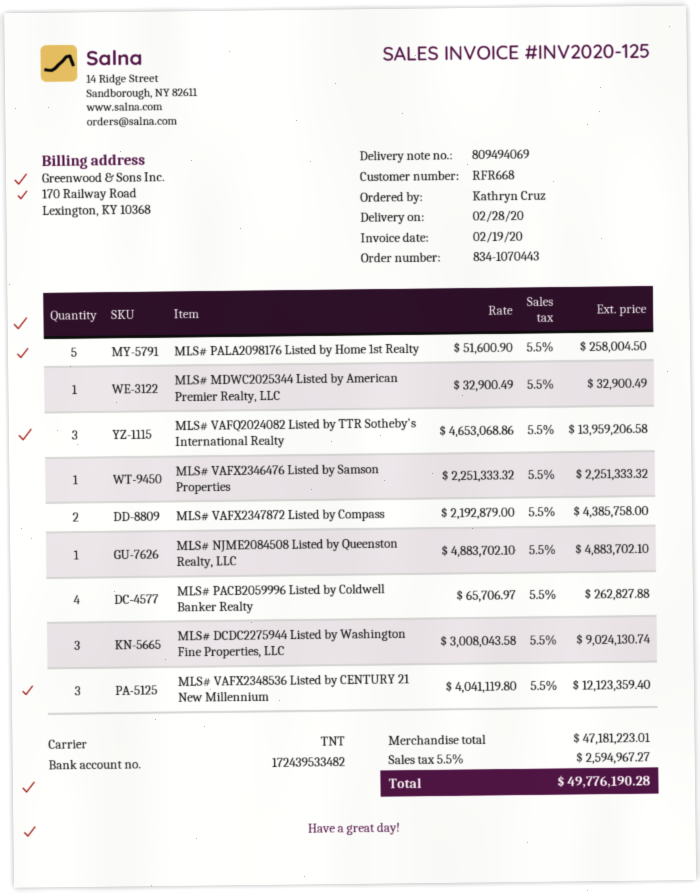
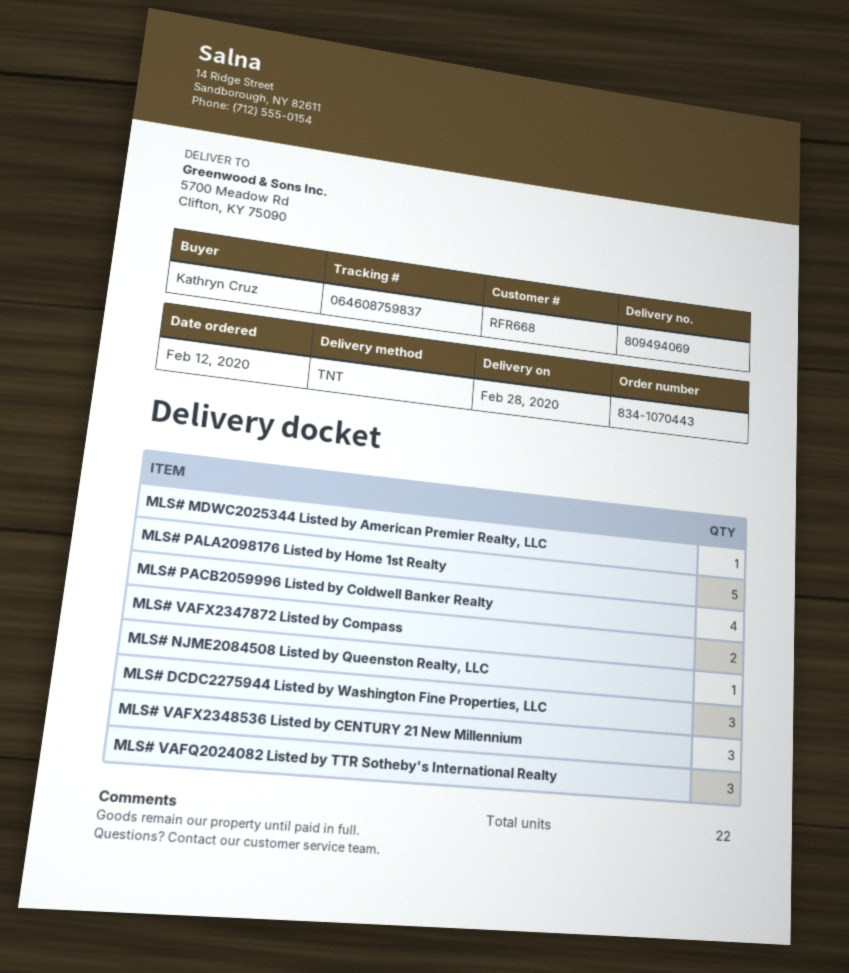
MLS# VAFX2346476 Listed by Samson Properties: 1 -> none

